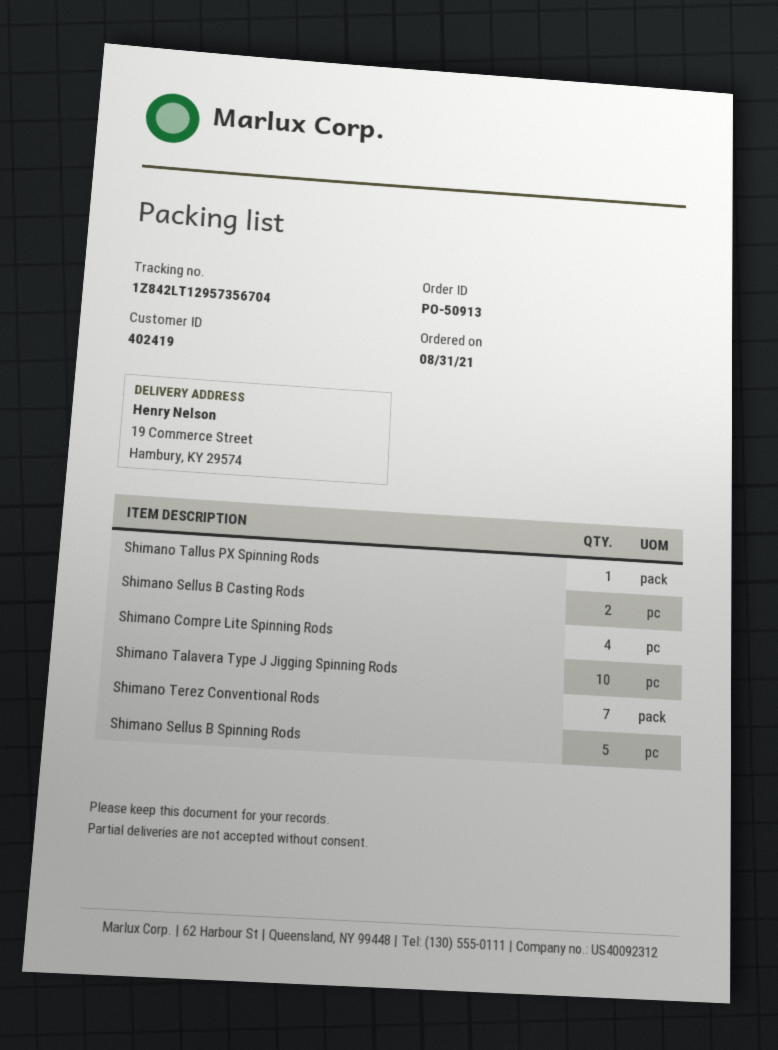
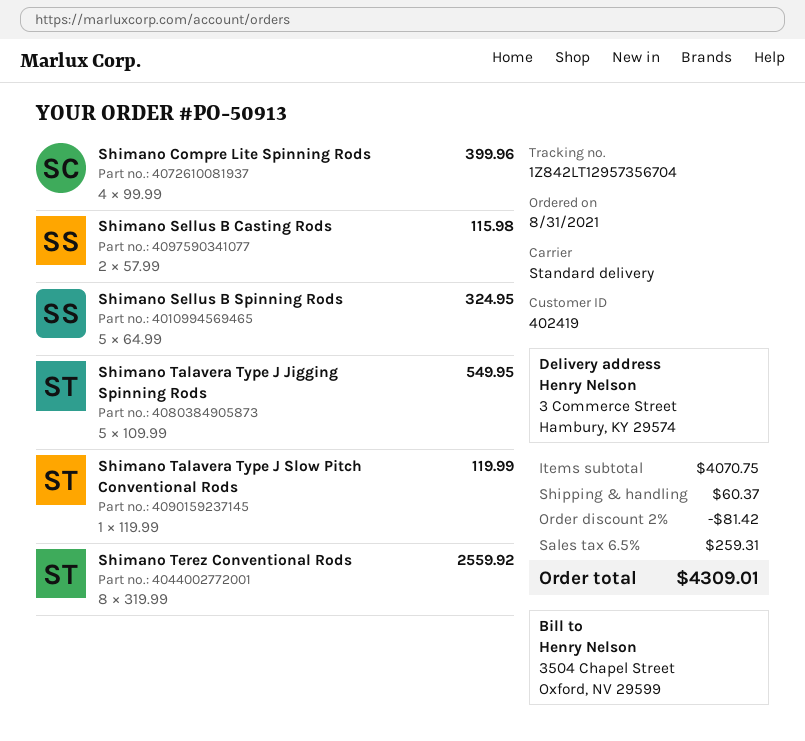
ship to: 19 Commerce Street, Hambury, KY 29574 -> 3 Commerce Street, Hambury, KY 29574
Shimano Tallus PX Spinning Rods: 1 -> none
Shimano Talavera Type J Jigging Spinning Rods: 10 -> 5
Shimano Terez Conventional Rods: 7 -> 8
Shimano Talavera Type J Slow Pitch Conventional Rods: none -> 1

